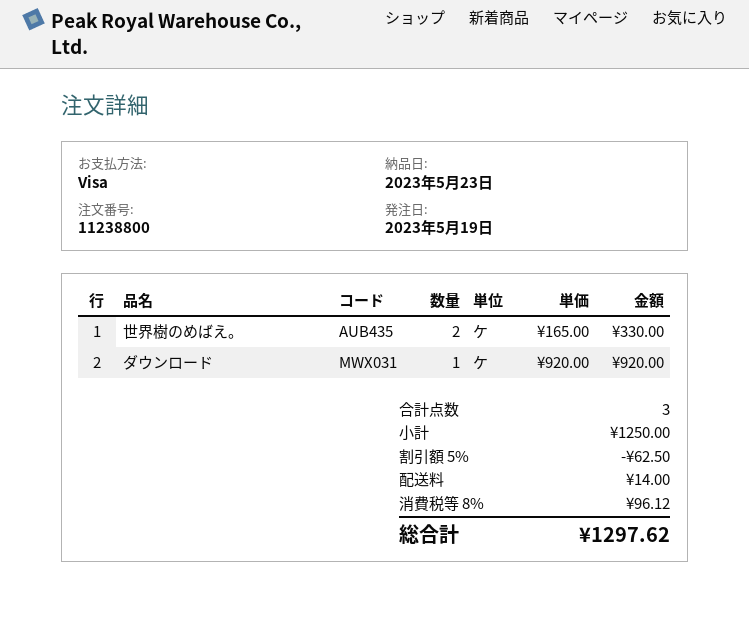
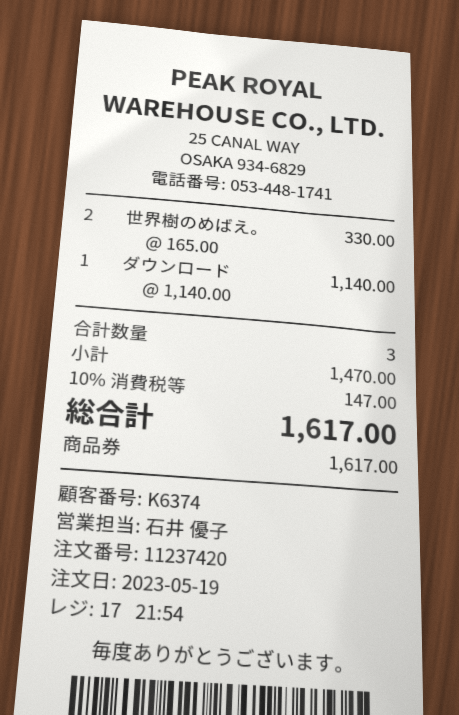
order number: 11238800 -> 11237420
payment method: Visa -> gift card
ダウンロード: 1 x 920.00 = 920.00 -> 1 x 1140.00 = 1140.00
subtotal: 1250.00 -> 1470.00
discount: 5% = 62.50 -> none
shipping: 14.00 -> none
tax: 8% = 96.12 -> 10% = 147.00
total: 1297.62 -> 1617.00

